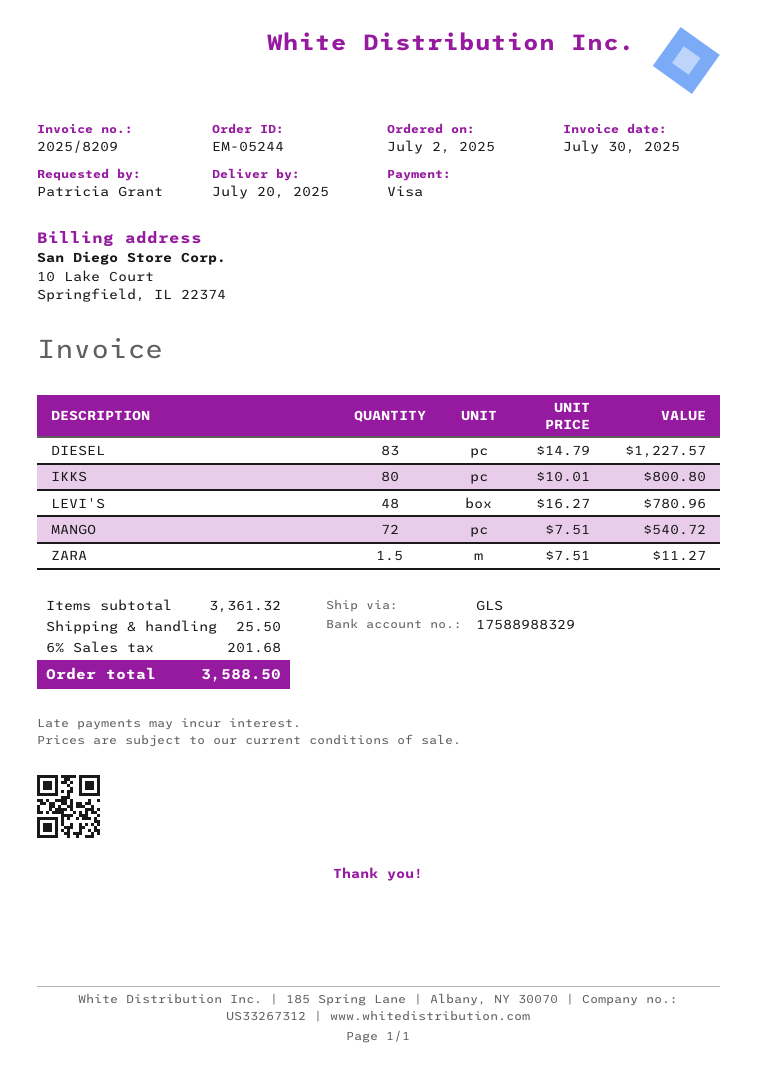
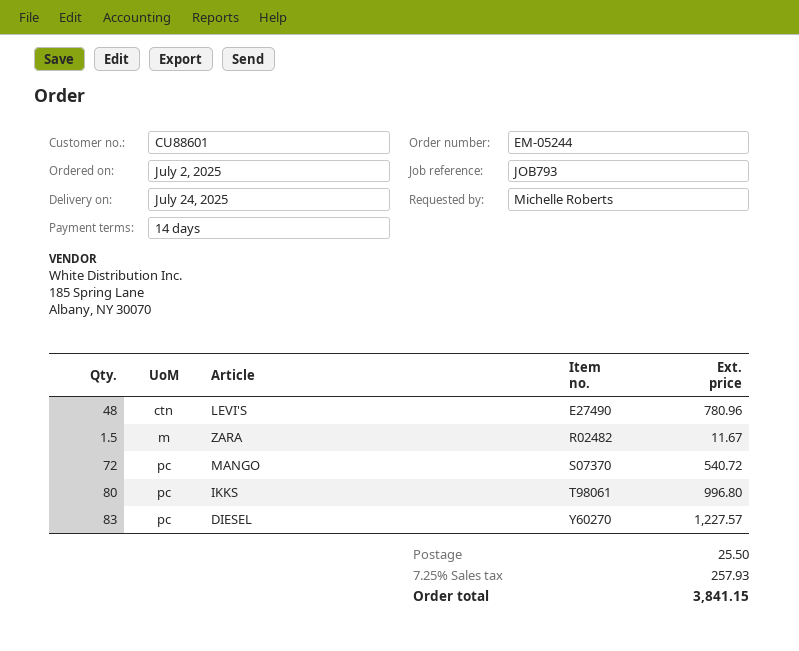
delivery date: 2025-07-20 -> 2025-07-24
ordered by: Patricia Grant -> Michelle Roberts
IKKS: 80 for 800.80 -> 80 for 996.80
ZARA: 1.5 for 11.27 -> 1.5 for 11.67
tax: 6% = 201.68 -> 7.25% = 257.93
total: 3588.50 -> 3841.15

